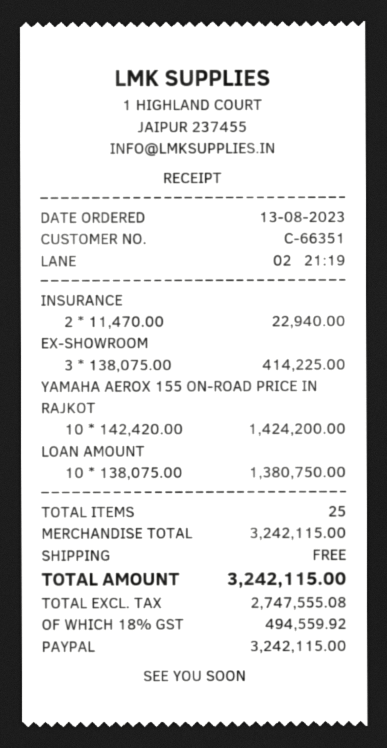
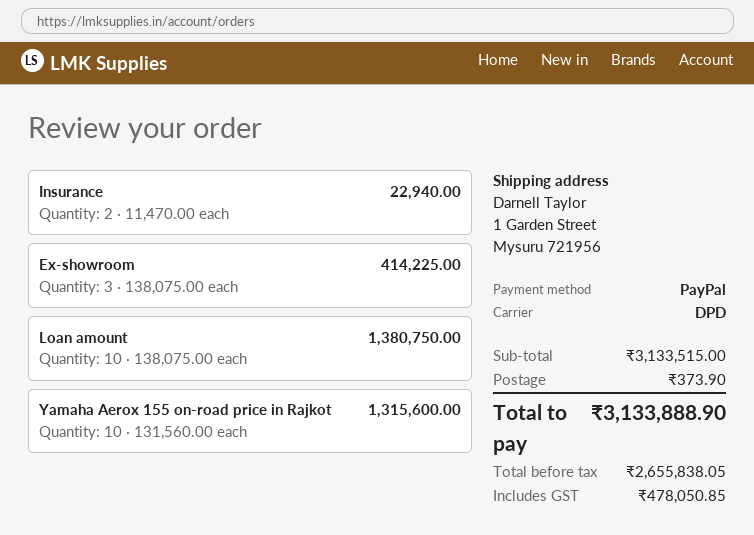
YAMAHA AEROX 155 ON-ROAD PRICE IN RAJKOT: 10 x 142420.00 = 1424200.00 -> 10 x 131560.00 = 1315600.00
subtotal: 3242115.00 -> 3133515.00
shipping: 0.00 -> 373.90
net: 2747555.08 -> 2655838.05
tax: 494559.92 -> 478050.85
total: 3242115.00 -> 3133888.90

